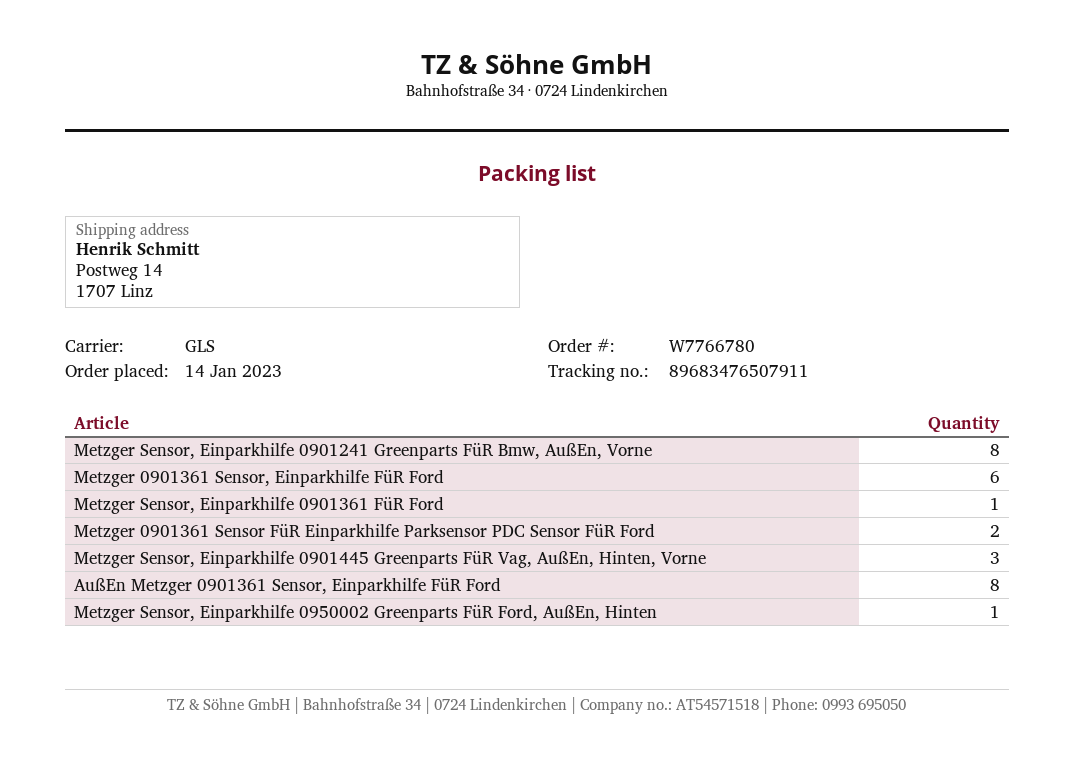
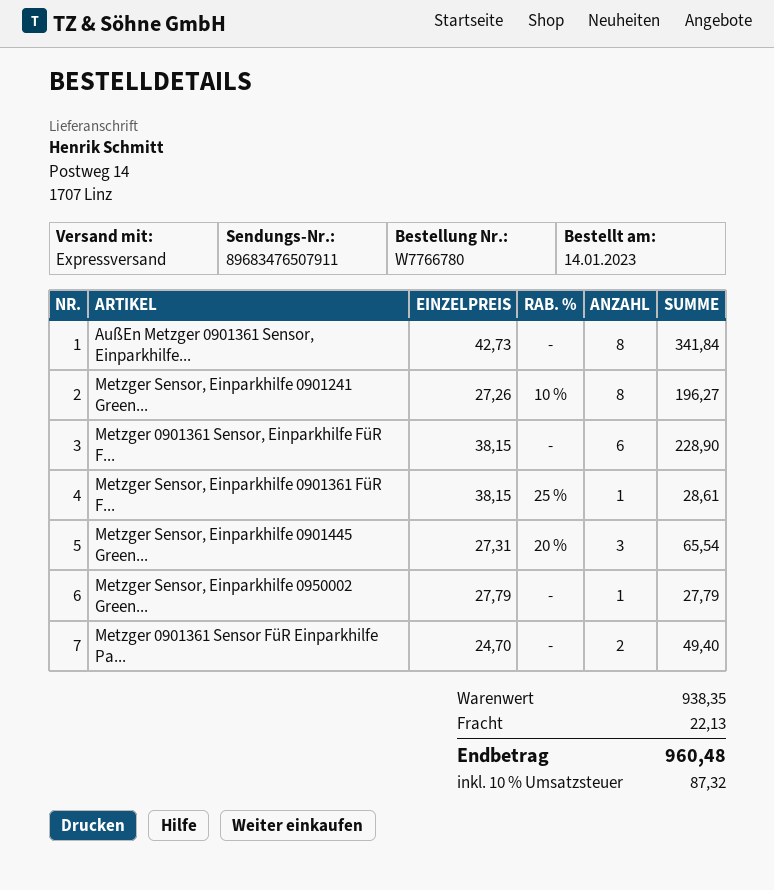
shipping method: GLS -> express

